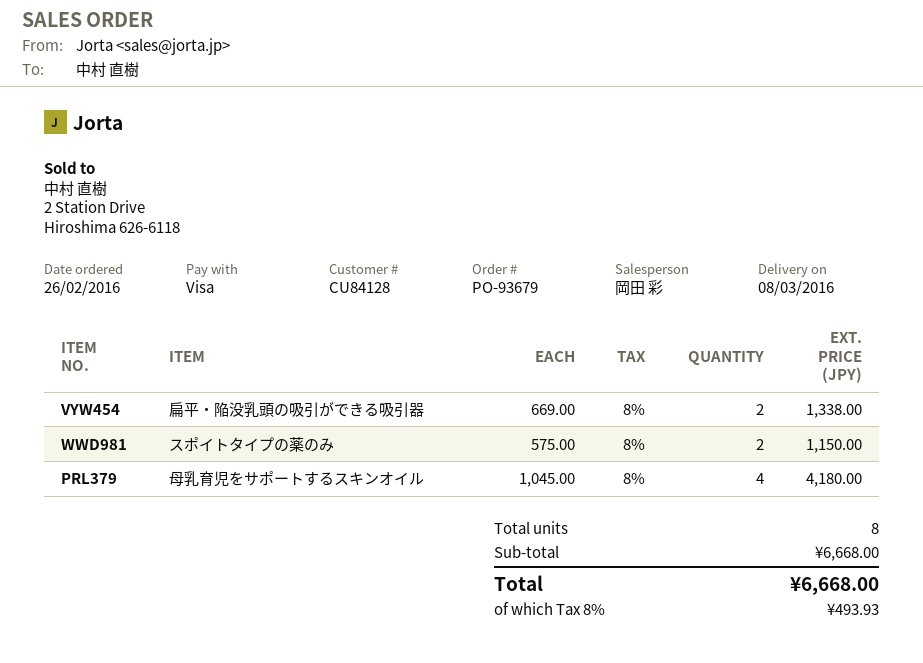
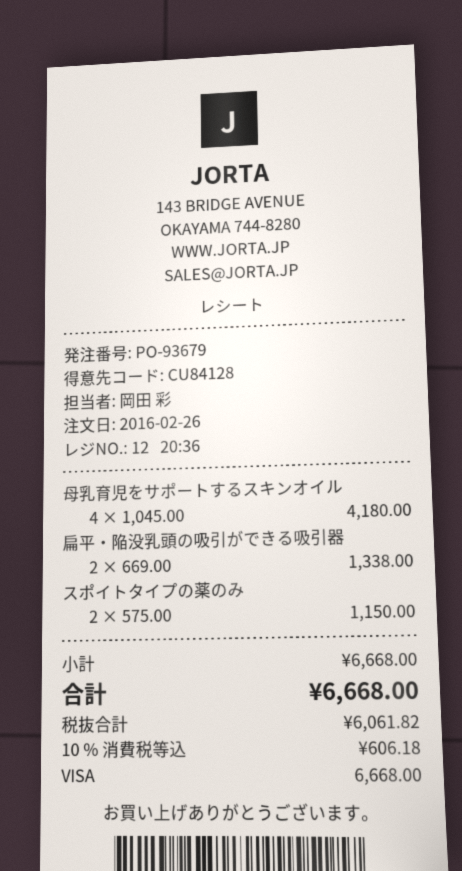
tax: 8% = 493.93 -> 10% = 606.18

